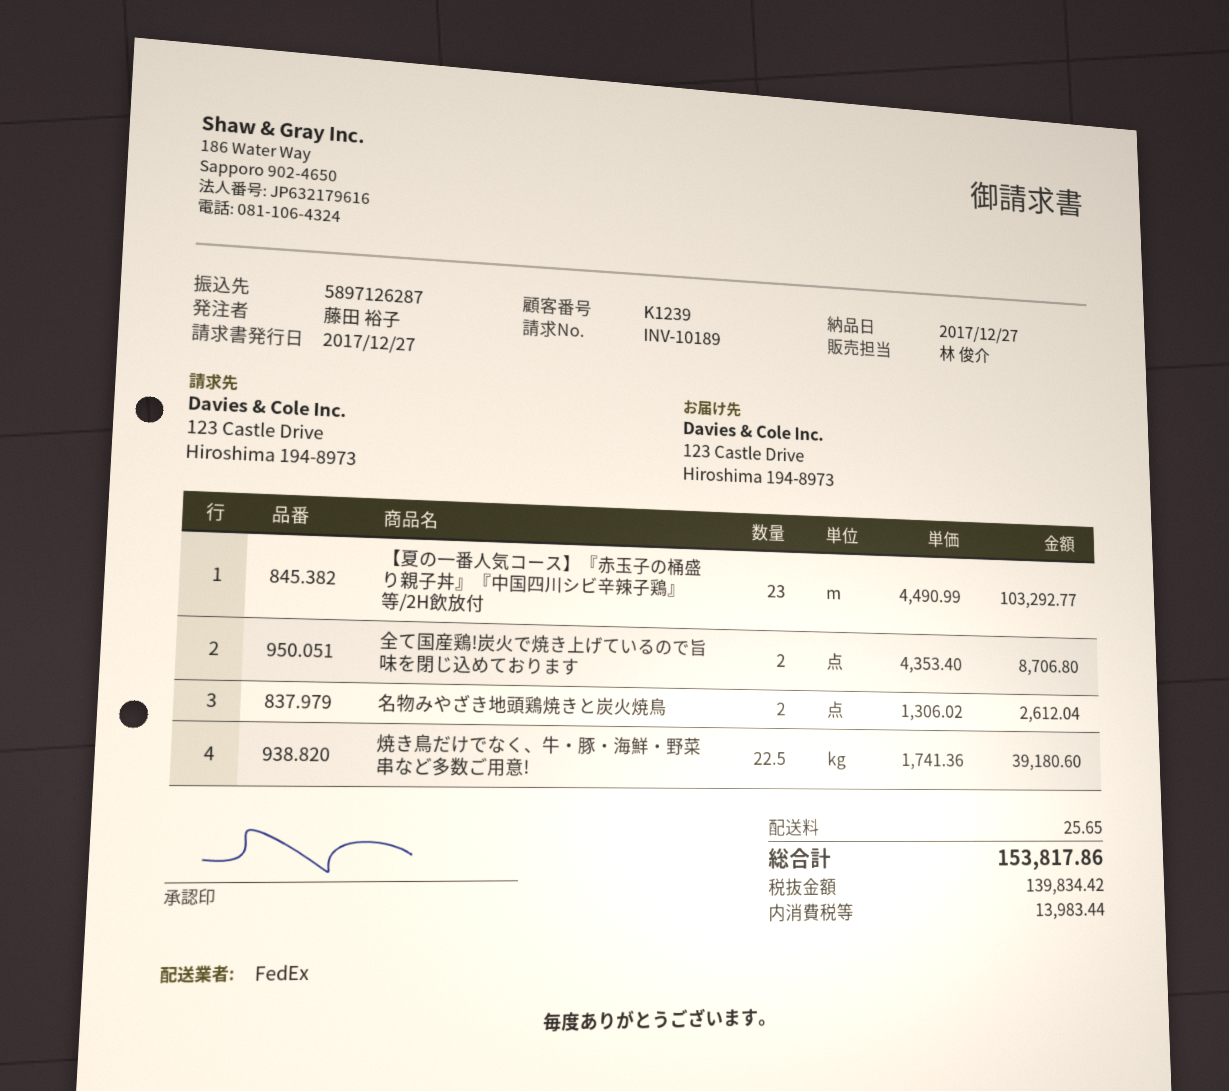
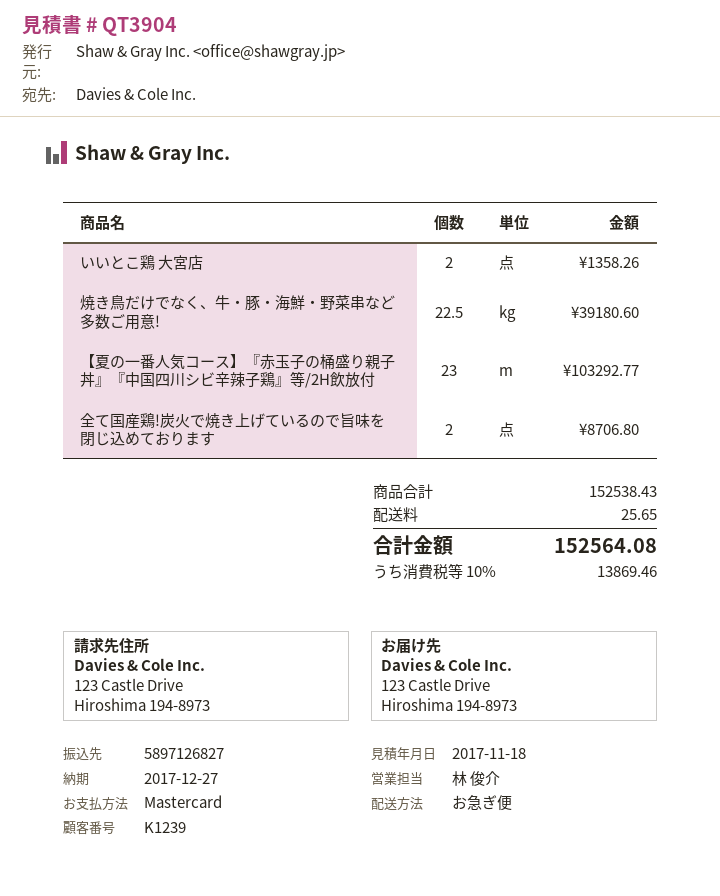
bank account: 5897126287 -> 5897126827
shipping method: FedEx -> express
名物みやざき地頭鶏焼きと炭火焼鳥: 2 for 2612.04 -> none
いいとこ鶏 大宮店: none -> 2 for 1358.26
tax: 13983.44 -> 13869.46
total: 153817.86 -> 152564.08

